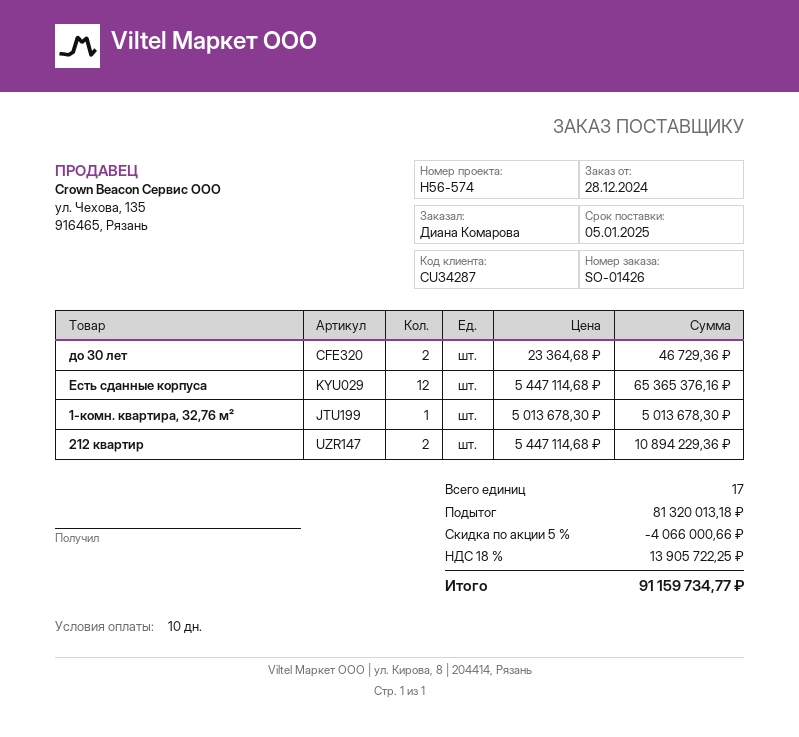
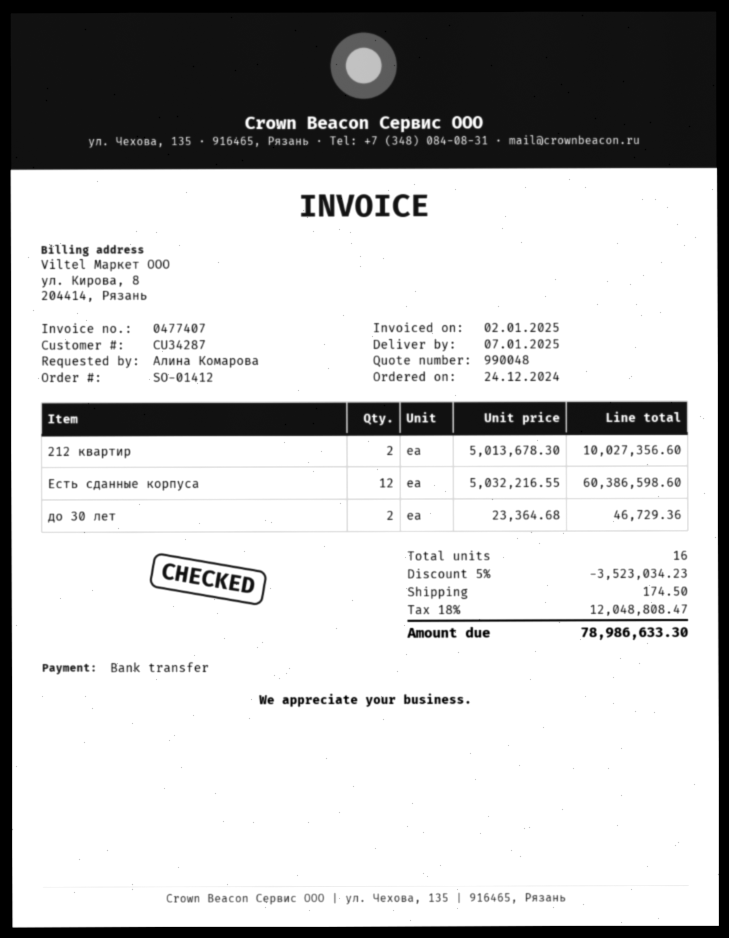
order number: SO-01426 -> SO-01412
order date: 2024-12-28 -> 2024-12-24
delivery date: 2025-01-05 -> 2025-01-07
ordered by: Диана Комарова -> Алина Комарова
Есть сданные корпуса: 12 x 5447114.68 = 65365376.16 -> 12 x 5032216.55 = 60386598.60
1-комн. квартира, 32,76 м²: 1 x 5013678.30 = 5013678.30 -> none
212 квартир: 2 x 5447114.68 = 10894229.36 -> 2 x 5013678.30 = 10027356.60
total quantity: 17 -> 16
discount: 5% = 4066000.66 -> 5% = 3523034.23
shipping: none -> 174.50
tax: 18% = 13905722.25 -> 18% = 12048808.47
total: 91159734.77 -> 78986633.30

